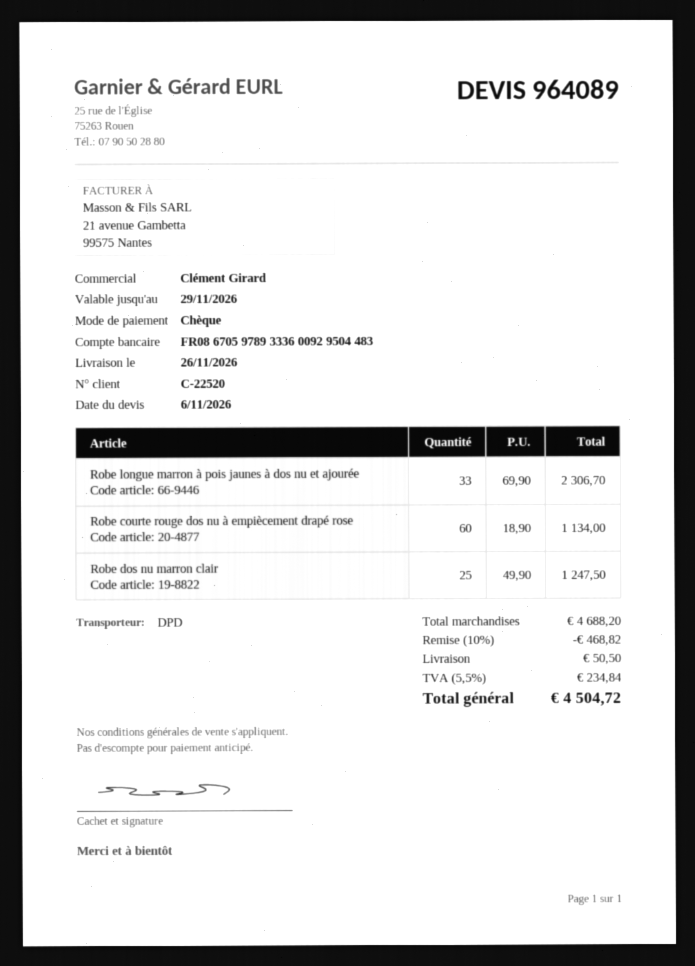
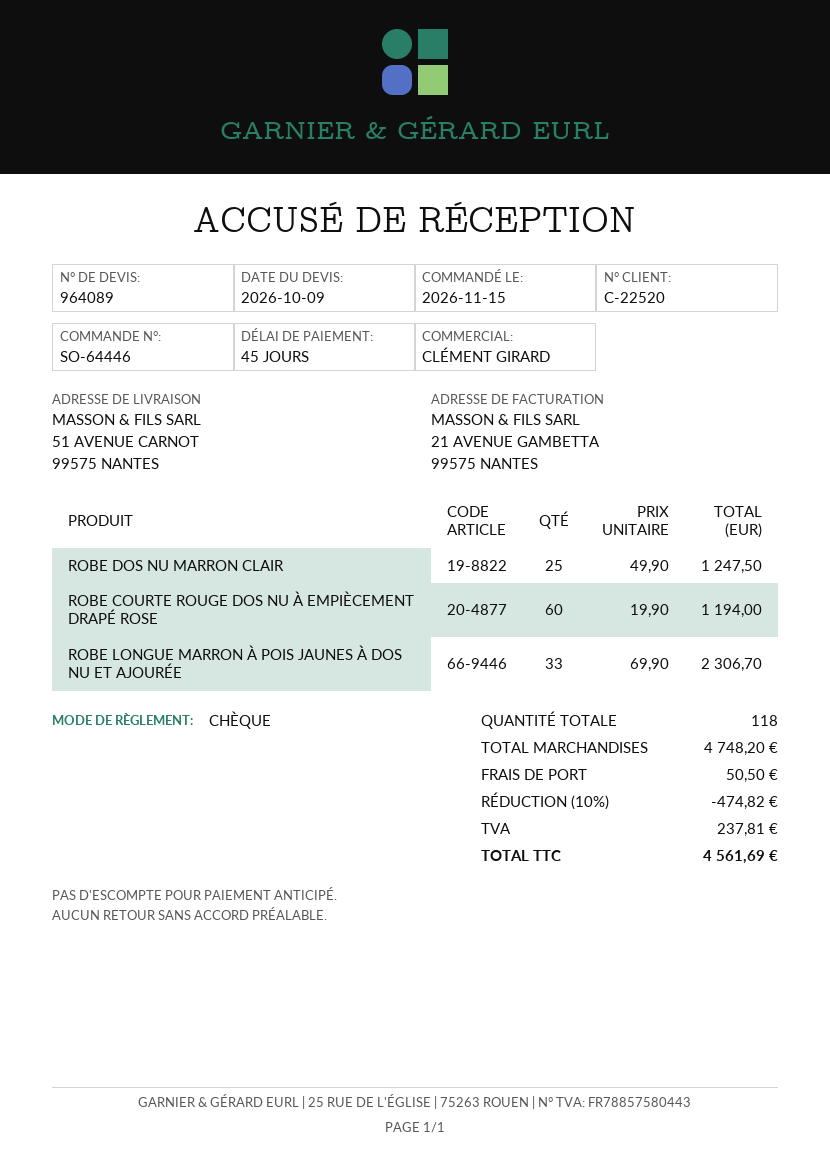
quote date: 2026-11-06 -> 2026-10-09
Robe courte rouge dos nu à empiècement drapé rose: 60 x 18.90 = 1134.00 -> 60 x 19.90 = 1194.00
subtotal: 4688.20 -> 4748.20
discount: 10% = 468.82 -> 10% = 474.82
tax: 234.84 -> 237.81
total: 4504.72 -> 4561.69

